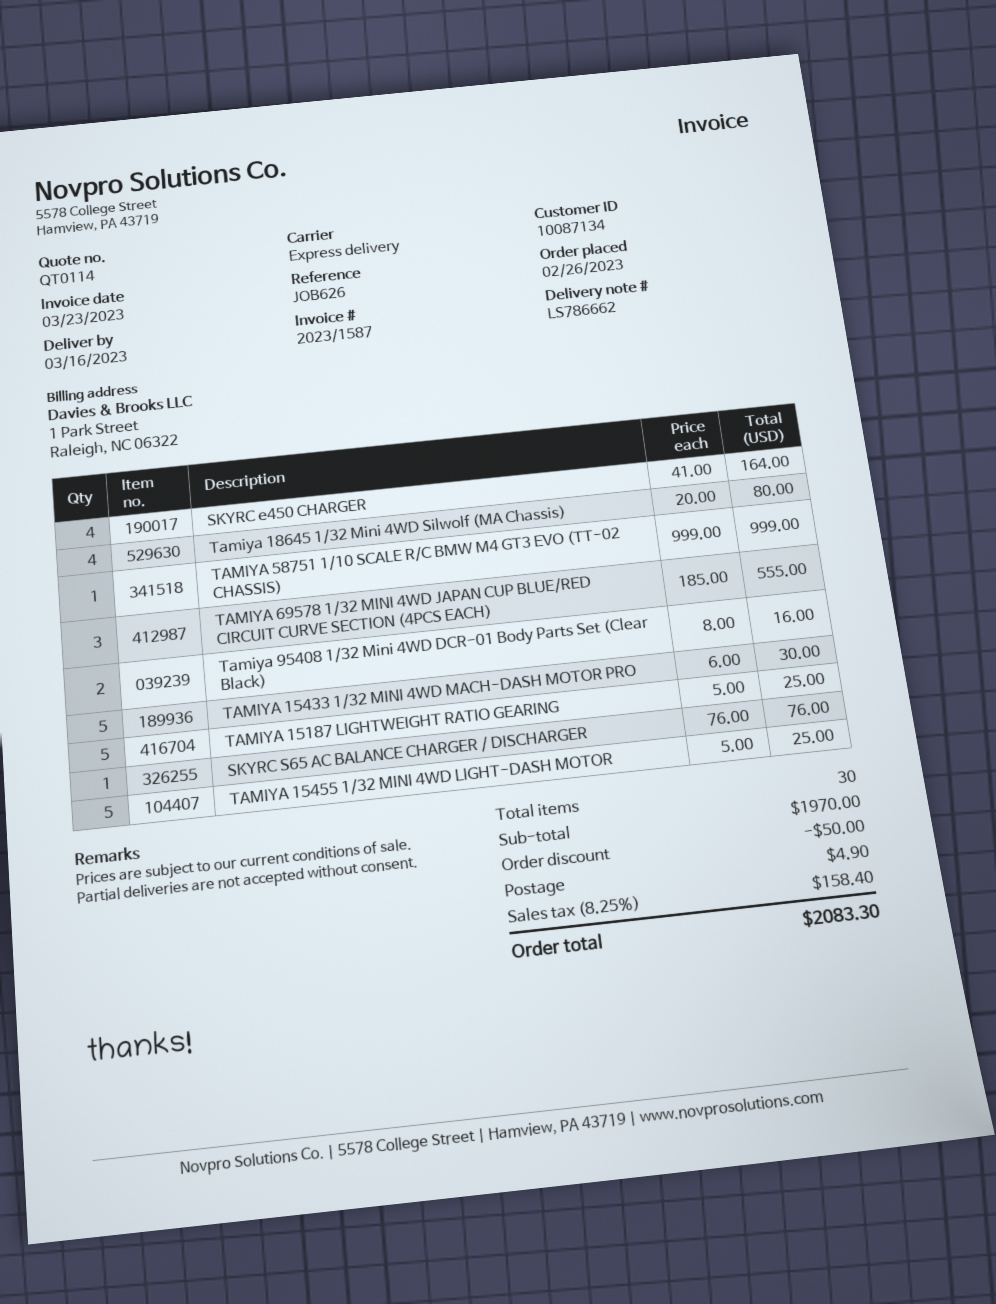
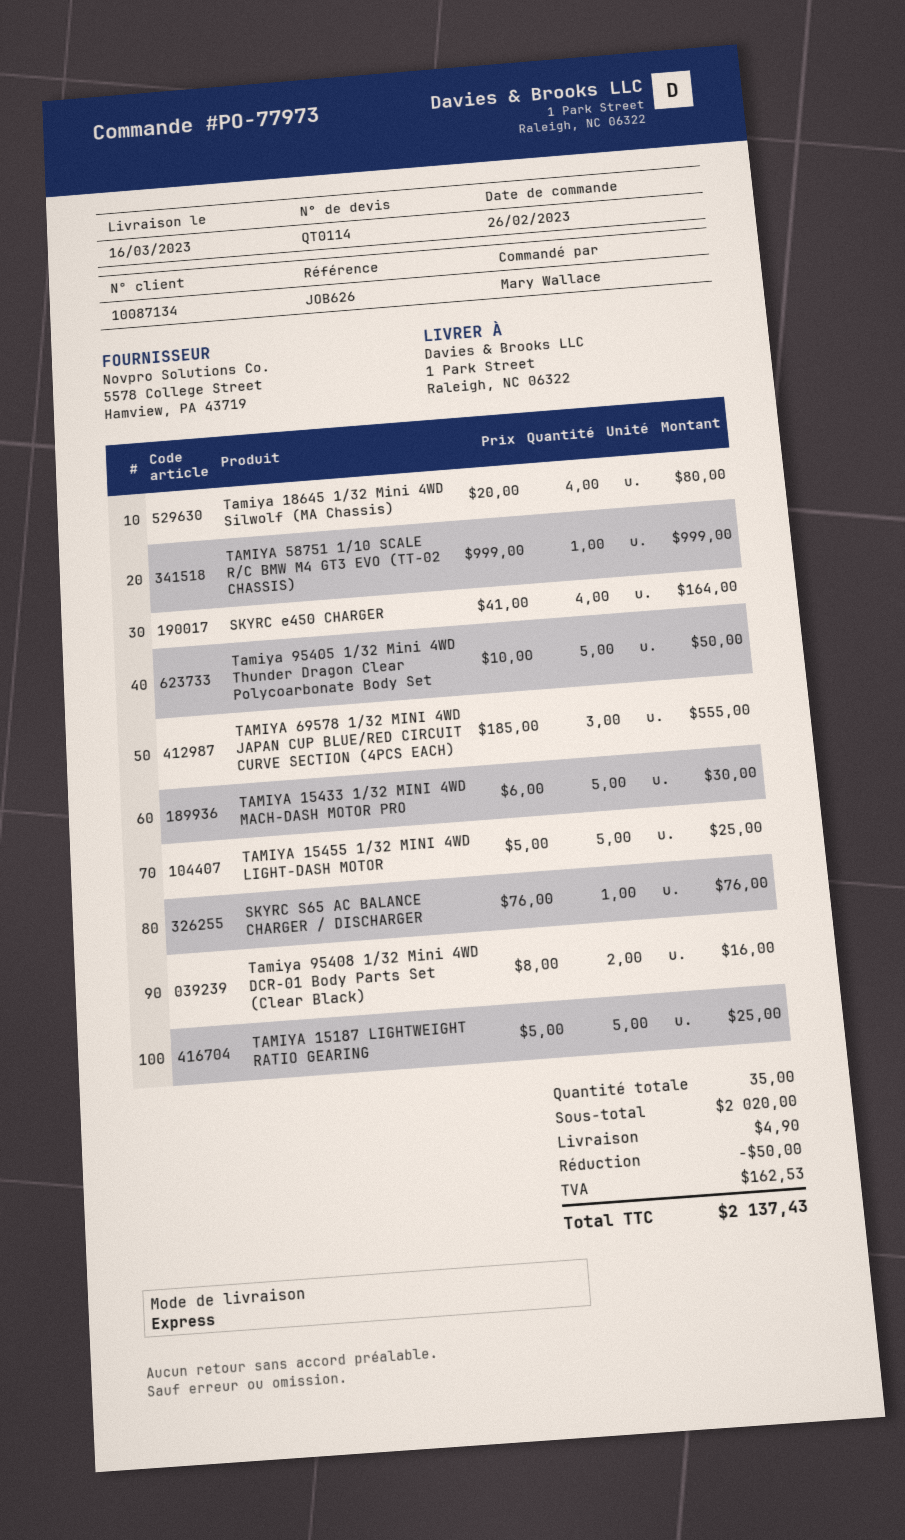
Tamiya 95405 1/32 Mini 4WD Thunder Dragon Clear Polycoarbonate Body Set: none -> 5 x 10.00 = 50.00
total quantity: 30 -> 35
subtotal: 1970.00 -> 2020.00
tax: 158.40 -> 162.53
total: 2083.30 -> 2137.43

